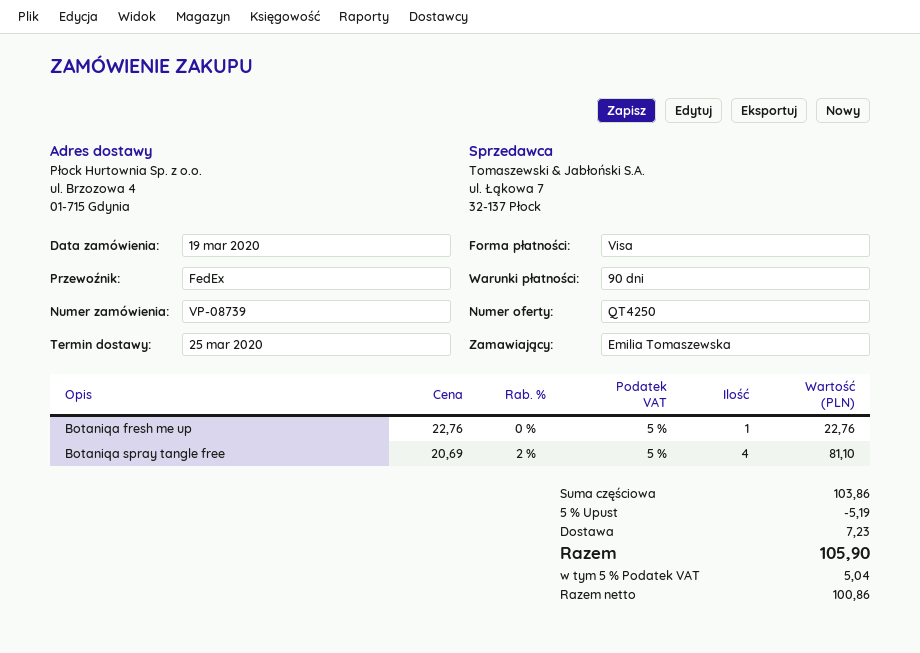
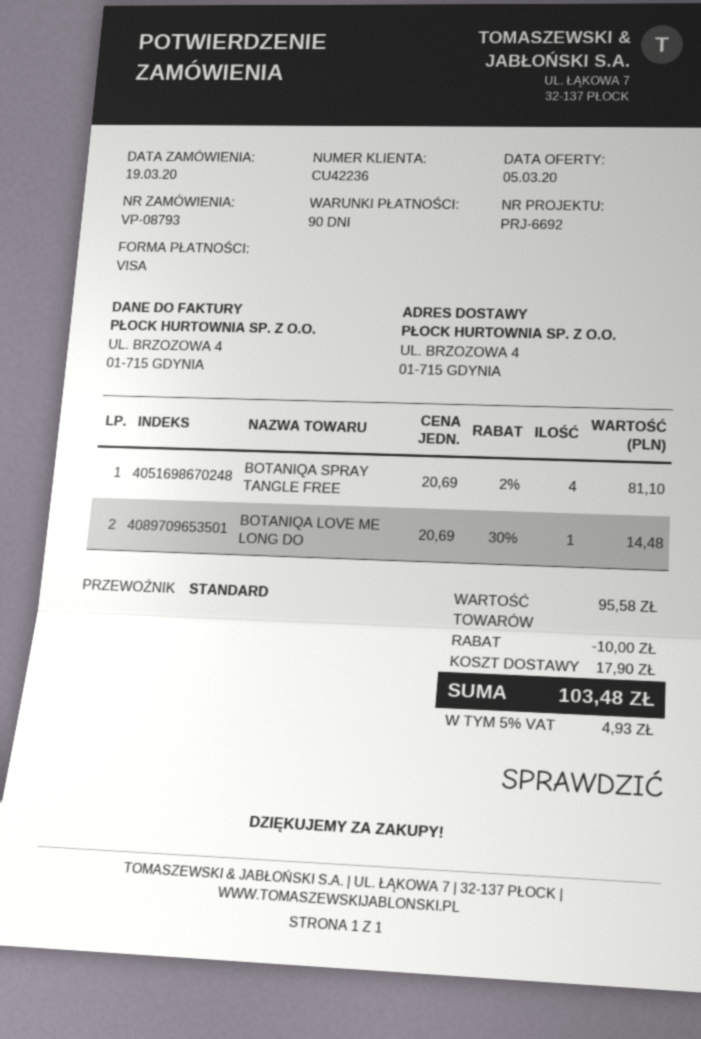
order number: VP-08739 -> VP-08793
shipping method: FedEx -> standard
Botaniqa fresh me up: 1 x 22.76 = 22.76 -> none
BOTANIQA LOVE ME LONG DO: none -> 1 x 20.69 - 30% = 14.48
subtotal: 103.86 -> 95.58
discount: 5.19 -> 10.00
shipping: 7.23 -> 17.90
tax: 5% = 5.04 -> 5% = 4.93
total: 105.90 -> 103.48

